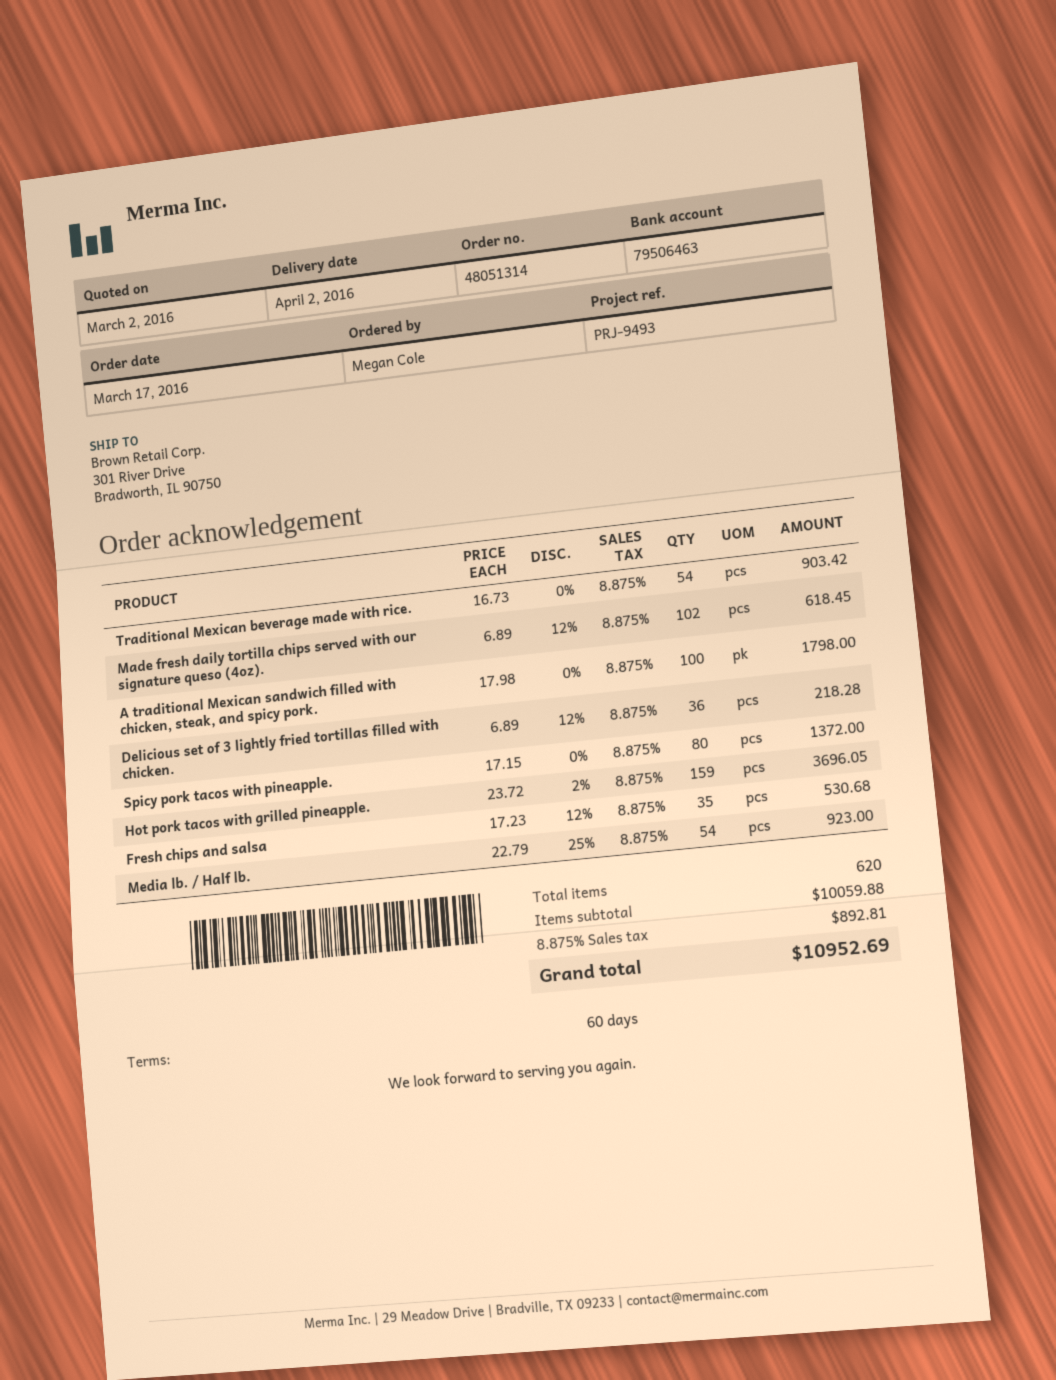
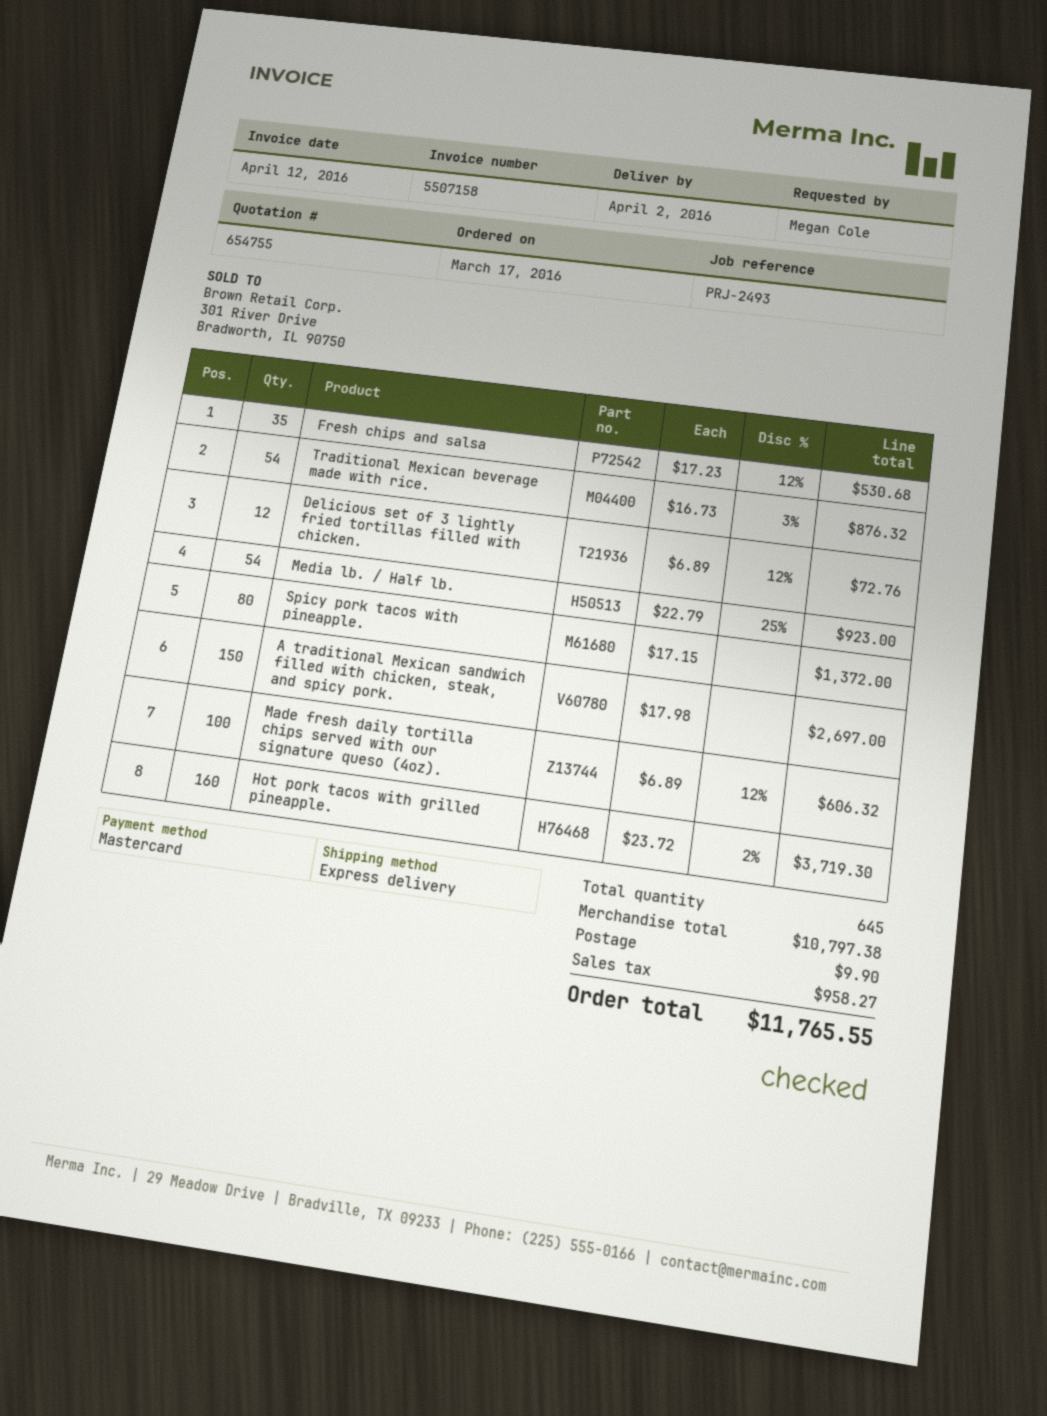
reference: PRJ-9493 -> PRJ-2493
Traditional Mexican beverage made with rice.: 54 x 16.73 = 903.42 -> 54 x 16.73 - 3% = 876.32
Made fresh daily tortilla chips served with our signature queso (4oz).: 102 x 6.89 - 12% = 618.45 -> 100 x 6.89 - 12% = 606.32
A traditional Mexican sandwich filled with chicken, steak, and spicy pork.: 100 x 17.98 = 1798.00 -> 150 x 17.98 = 2697.00
Delicious set of 3 lightly fried tortillas filled with chicken.: 36 x 6.89 - 12% = 218.28 -> 12 x 6.89 - 12% = 72.76
Hot pork tacos with grilled pineapple.: 159 x 23.72 - 2% = 3696.05 -> 160 x 23.72 - 2% = 3719.30
total quantity: 620 -> 645
subtotal: 10059.88 -> 10797.38
shipping: none -> 9.90
tax: 892.81 -> 958.27
total: 10952.69 -> 11765.55

